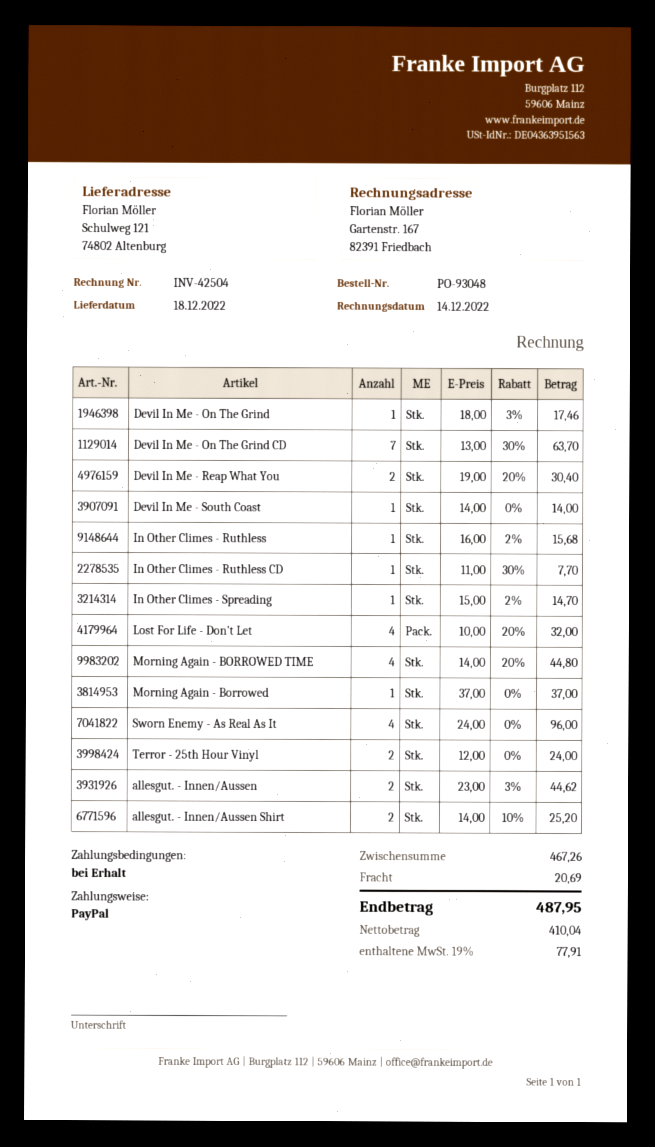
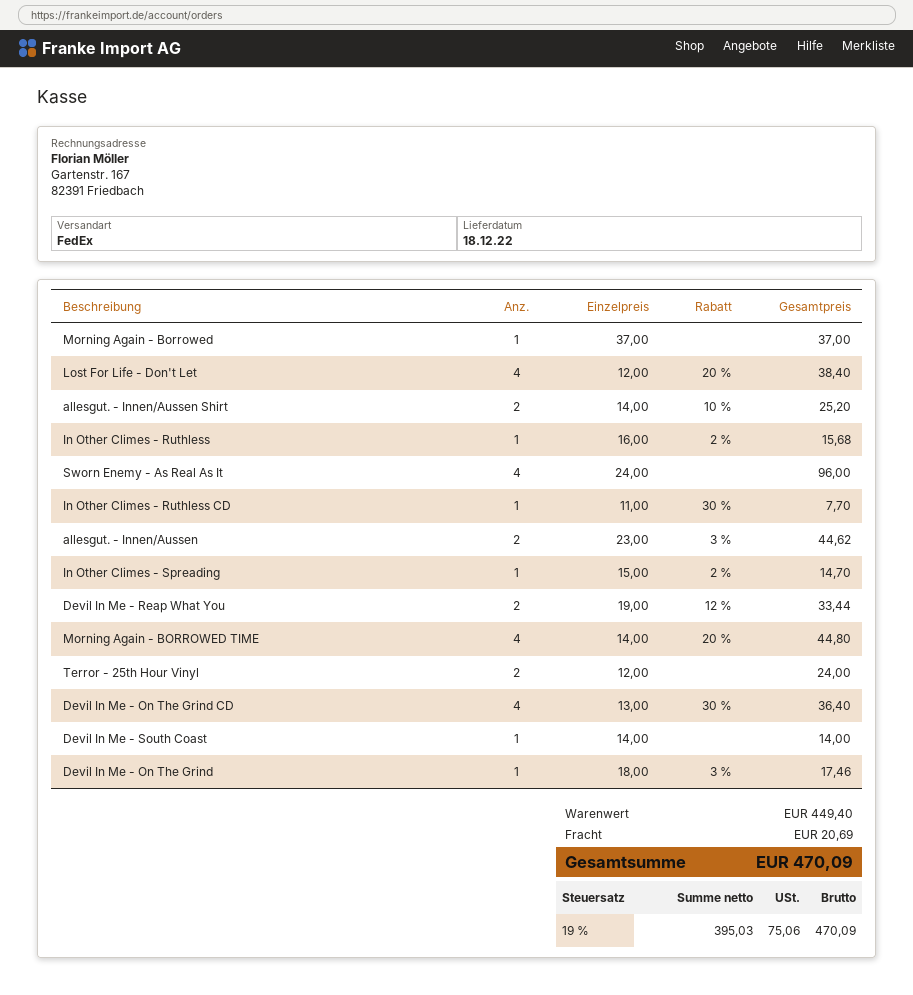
Devil In Me - On The Grind CD: 7 x 13.00 - 30% = 63.70 -> 4 x 13.00 - 30% = 36.40
Devil In Me - Reap What You: 2 x 19.00 - 20% = 30.40 -> 2 x 19.00 - 12% = 33.44
Lost For Life - Don't Let: 4 x 10.00 - 20% = 32.00 -> 4 x 12.00 - 20% = 38.40
subtotal: 467.26 -> 449.40
net: 410.04 -> 395.03
tax: 19% = 77.91 -> 19% = 75.06
total: 487.95 -> 470.09

